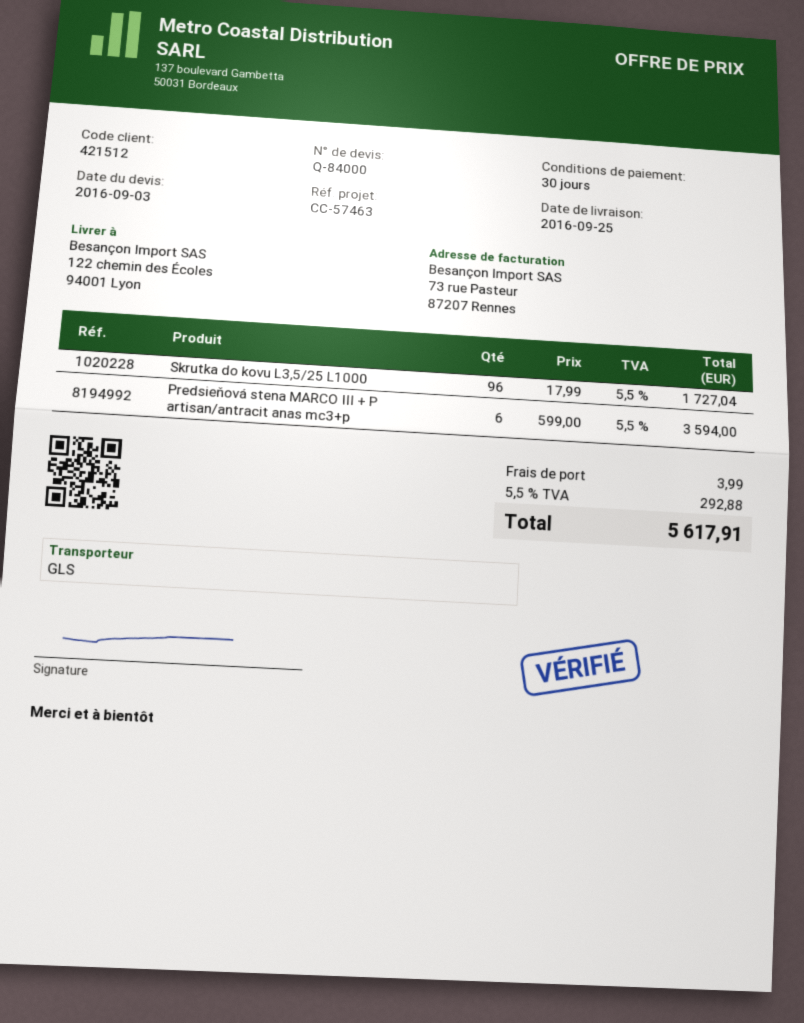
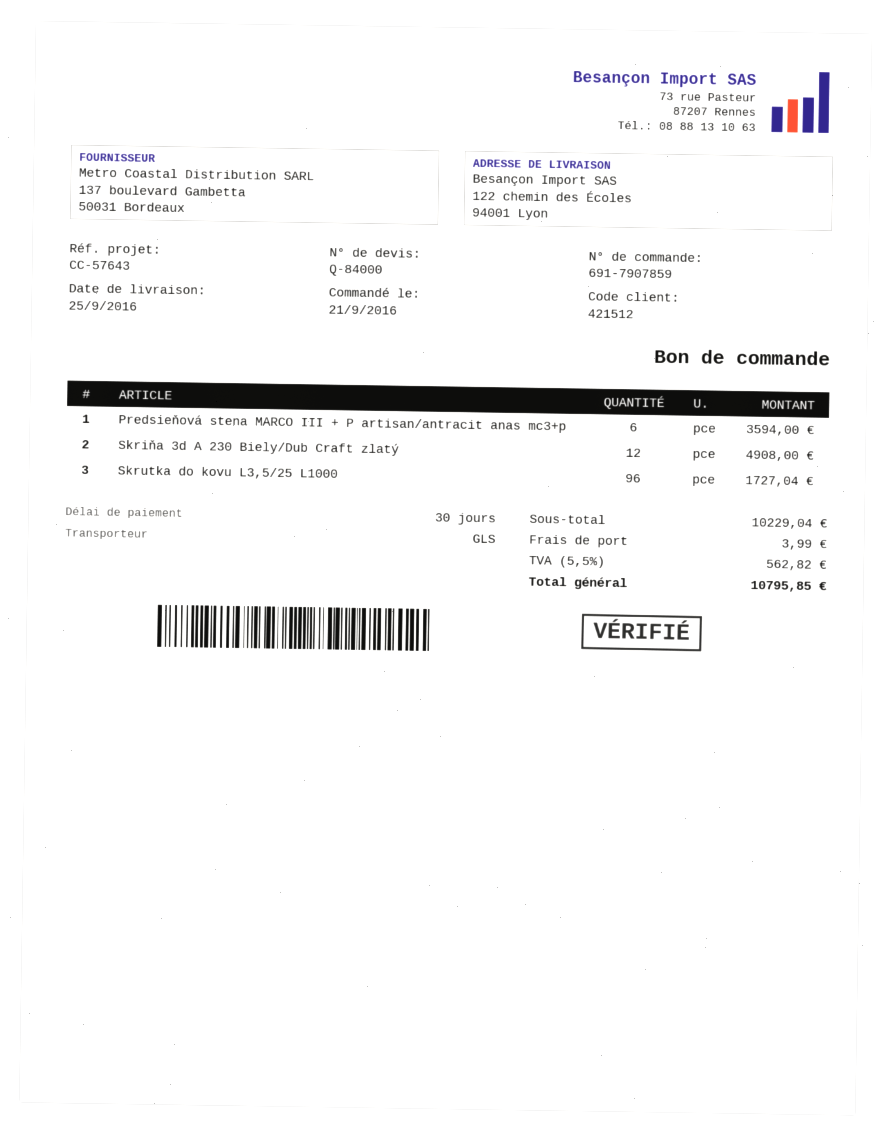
reference: CC-57463 -> CC-57643
Skriňa 3d A 230 Biely/Dub Craft zlatý: none -> 12 for 4908.00
tax: 5.5% = 292.88 -> 5.5% = 562.82
total: 5617.91 -> 10795.85

